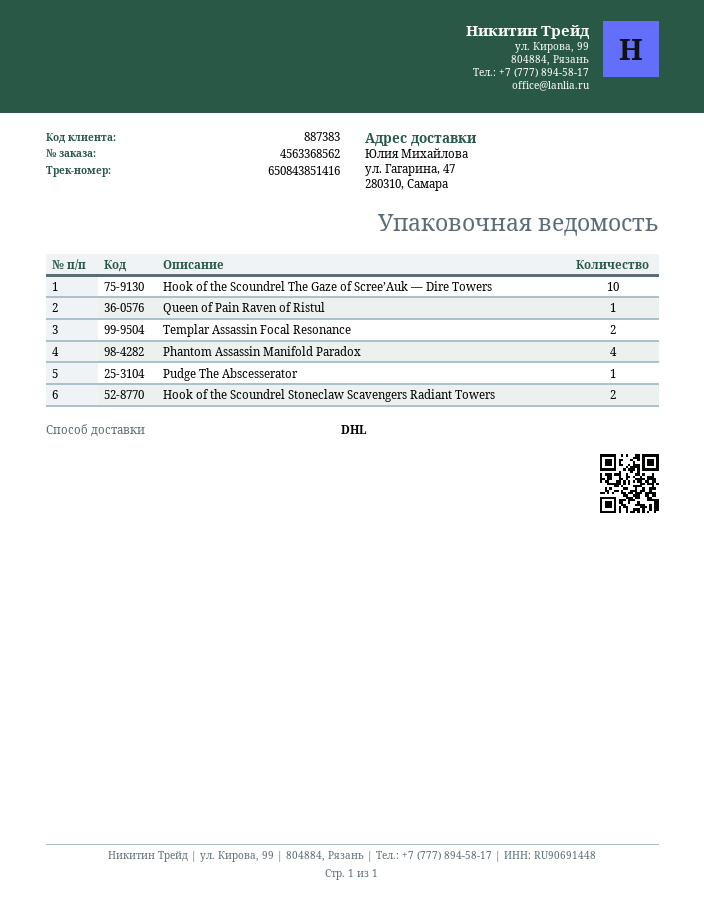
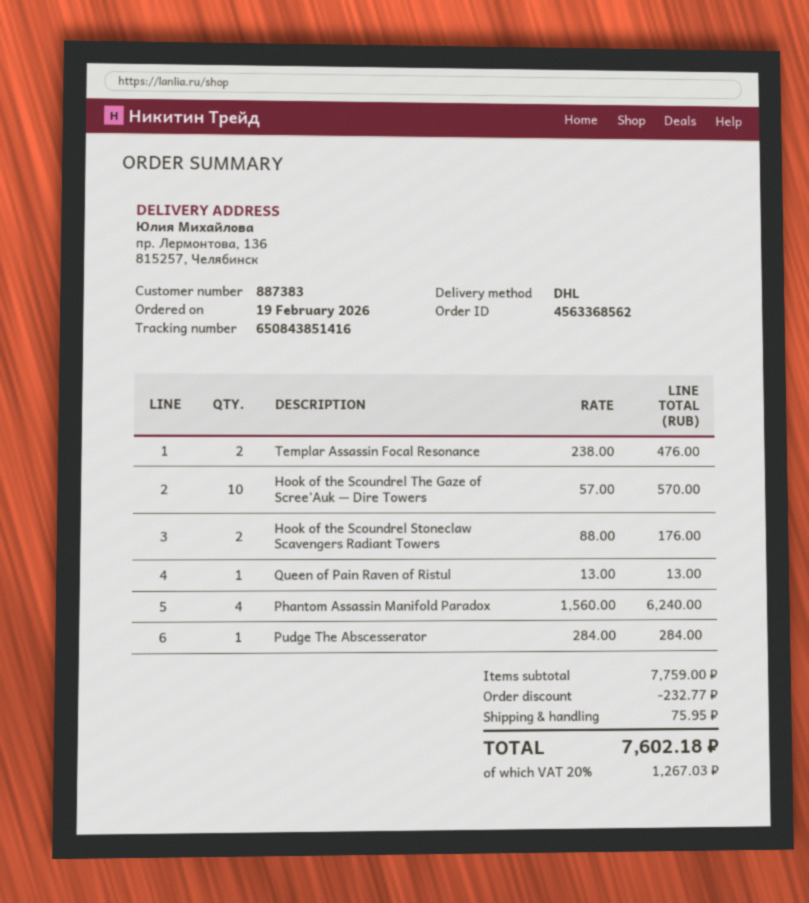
ship to: ул. Гагарина, 47, 280310, Самара -> пр. Лермонтова, 136, 815257, Челябинск

